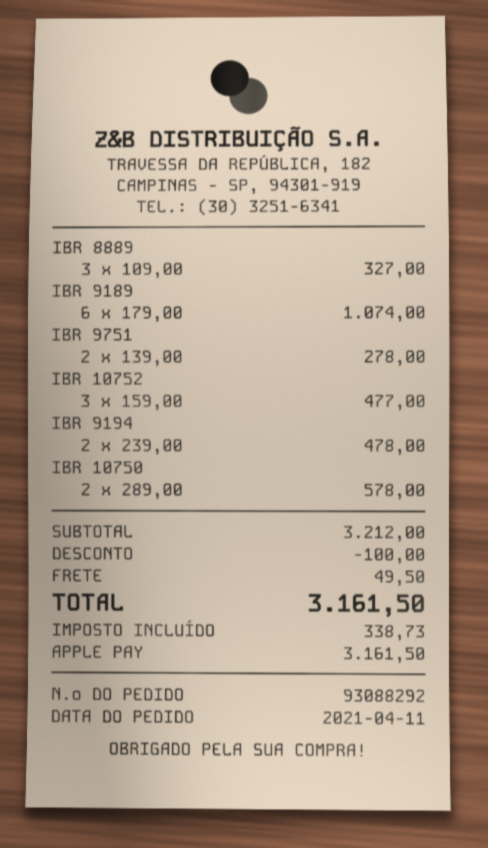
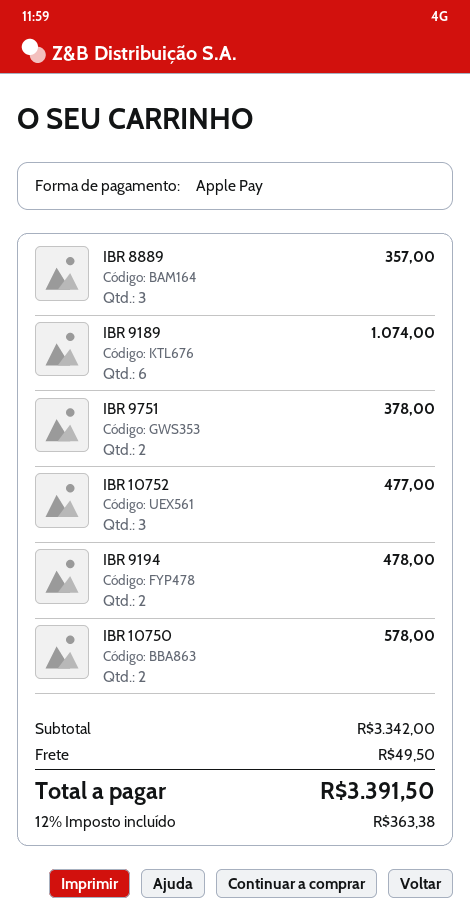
IBR 8889: 3 for 327.00 -> 3 for 357.00
IBR 9751: 2 for 278.00 -> 2 for 378.00
subtotal: 3212.00 -> 3342.00
discount: 100.00 -> none
tax: 338.73 -> 363.38
total: 3161.50 -> 3391.50

